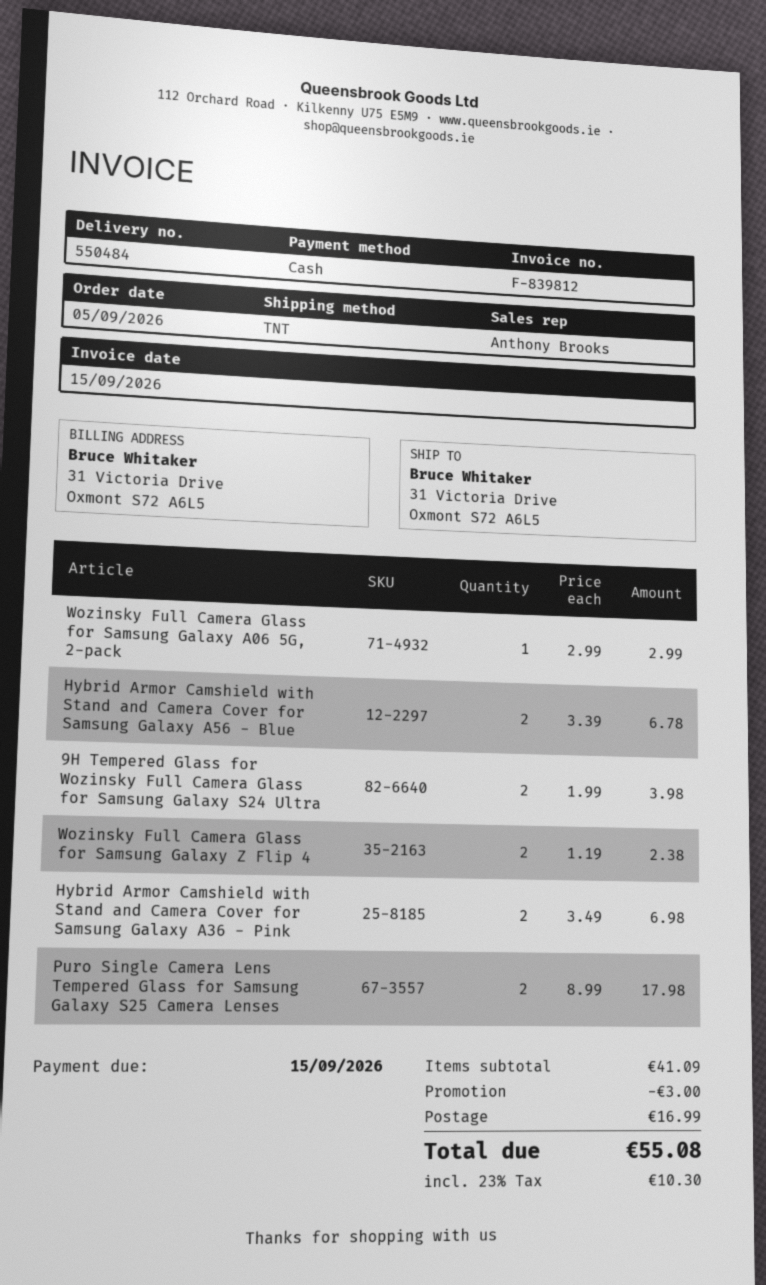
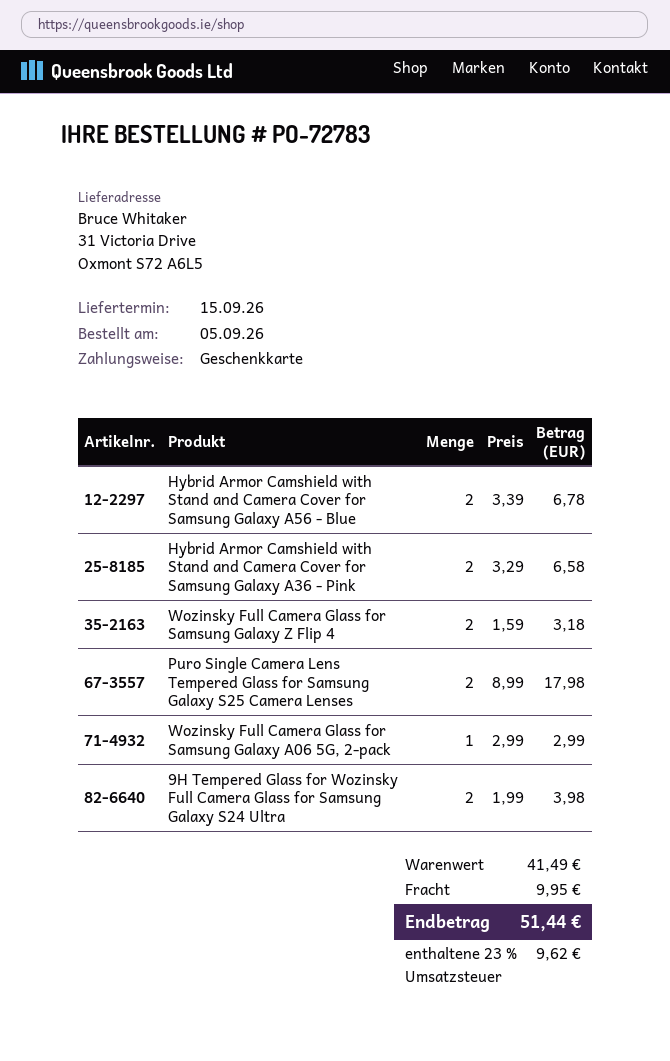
payment method: cash -> gift card
Wozinsky Full Camera Glass for Samsung Galaxy Z Flip 4: 2 x 1.19 = 2.38 -> 2 x 1.59 = 3.18
Hybrid Armor Camshield with Stand and Camera Cover for Samsung Galaxy A36 - Pink: 2 x 3.49 = 6.98 -> 2 x 3.29 = 6.58
subtotal: 41.09 -> 41.49
discount: 3.00 -> none
shipping: 16.99 -> 9.95
tax: 23% = 10.30 -> 23% = 9.62
total: 55.08 -> 51.44

